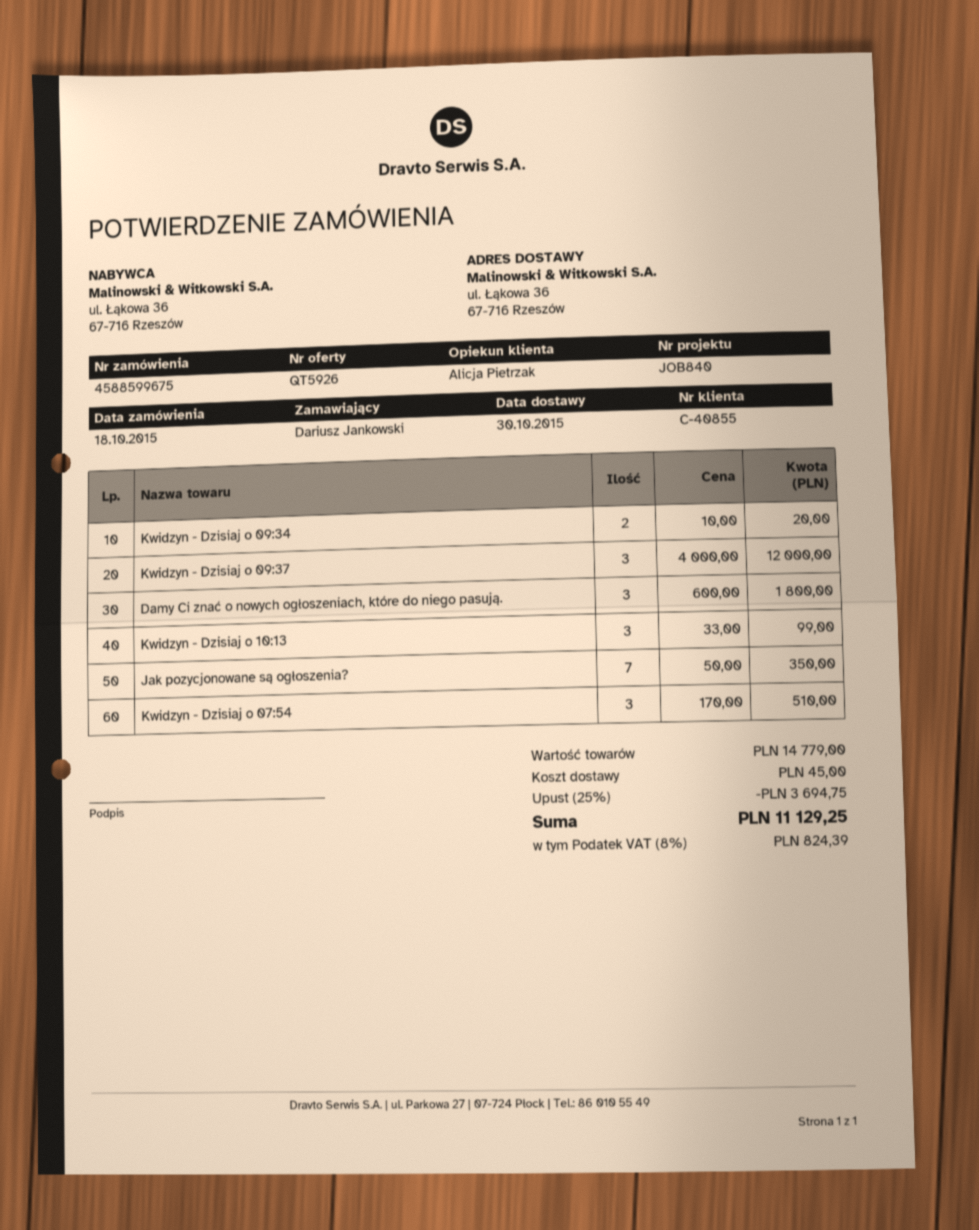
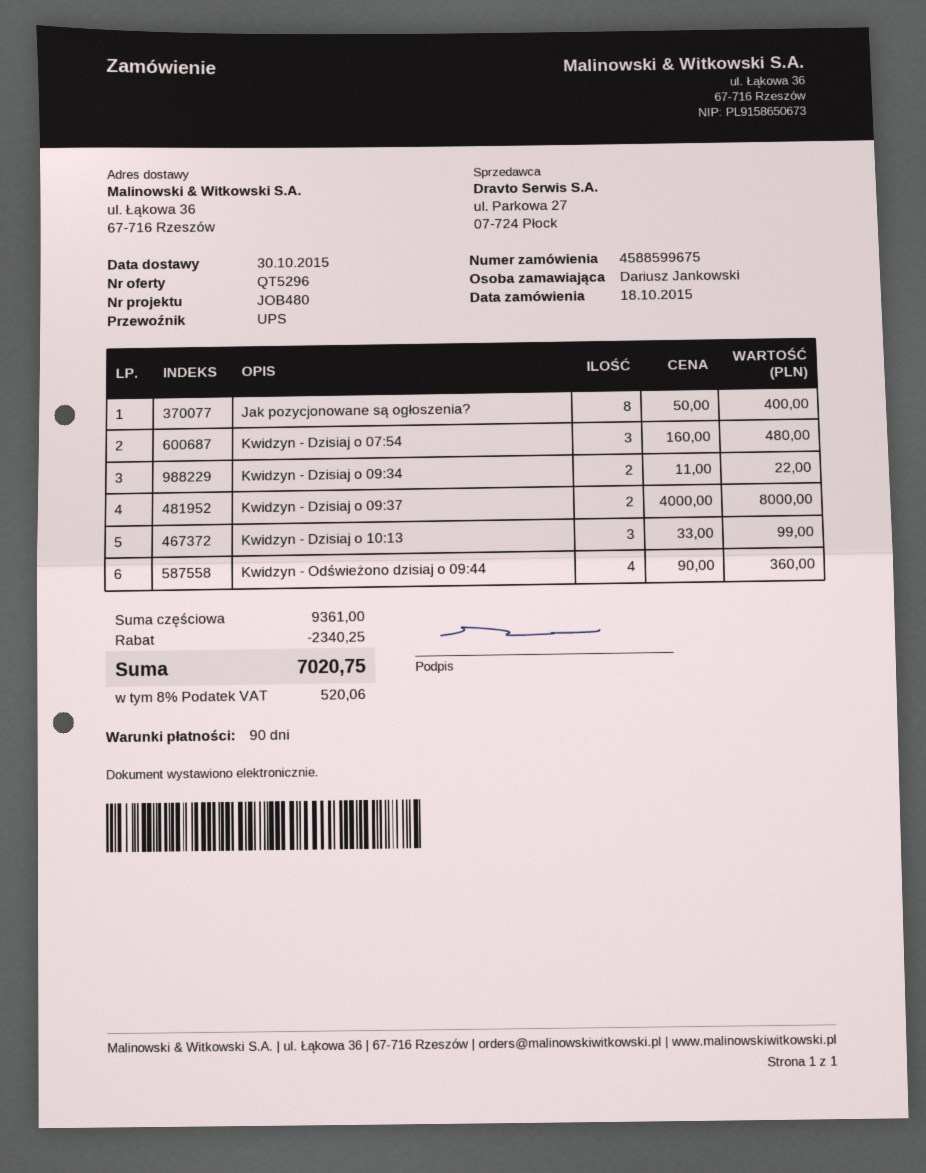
quote number: QT5926 -> QT5296
reference: JOB840 -> JOB480
Kwidzyn - Dzisiaj o 09:34: 2 x 10.00 = 20.00 -> 2 x 11.00 = 22.00
Kwidzyn - Dzisiaj o 09:37: 3 x 4000.00 = 12000.00 -> 2 x 4000.00 = 8000.00
Damy Ci znać o nowych ogłoszeniach, które do niego pasują.: 3 x 600.00 = 1800.00 -> none
Jak pozycjonowane są ogłoszenia?: 7 x 50.00 = 350.00 -> 8 x 50.00 = 400.00
Kwidzyn - Dzisiaj o 07:54: 3 x 170.00 = 510.00 -> 3 x 160.00 = 480.00
Kwidzyn - Odświeżono dzisiaj o 09:44: none -> 4 x 90.00 = 360.00
subtotal: 14779.00 -> 9361.00
discount: 3694.75 -> 2340.25
shipping: 45.00 -> none
tax: 8% = 824.39 -> 8% = 520.06
total: 11129.25 -> 7020.75

